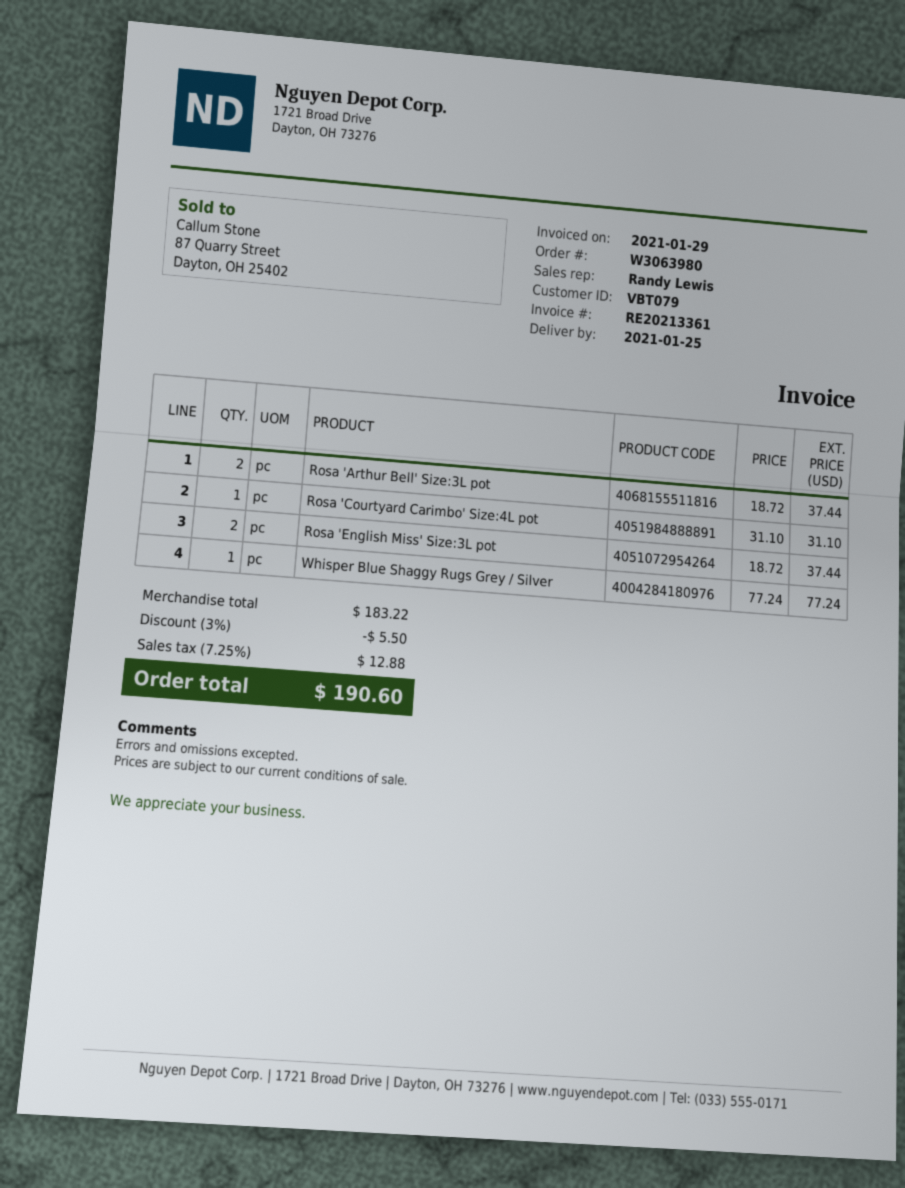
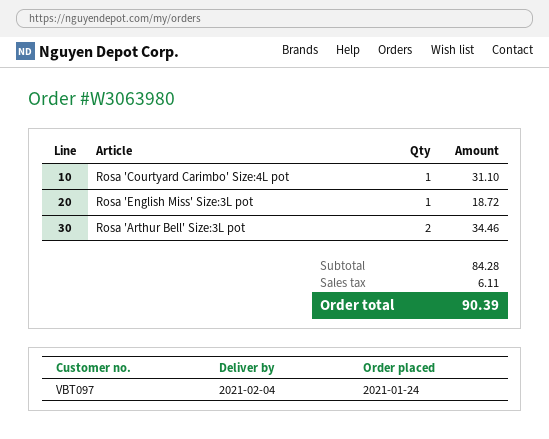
delivery date: 2021-01-25 -> 2021-02-04
customer number: VBT079 -> VBT097
Rosa 'Arthur Bell' Size:3L pot: 2 for 37.44 -> 2 for 34.46
Rosa 'English Miss' Size:3L pot: 2 for 37.44 -> 1 for 18.72
Whisper Blue Shaggy Rugs Grey / Silver: 1 for 77.24 -> none
subtotal: 183.22 -> 84.28
discount: 3% = 5.50 -> none
tax: 12.88 -> 6.11
total: 190.60 -> 90.39

